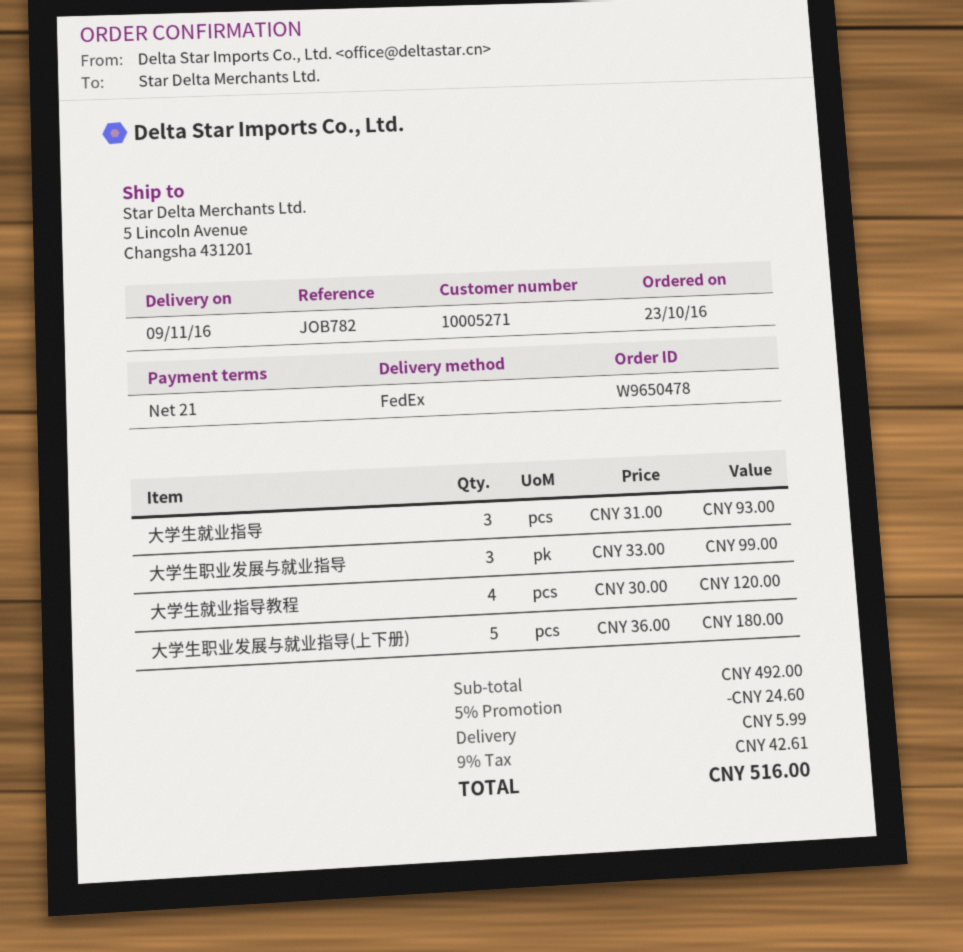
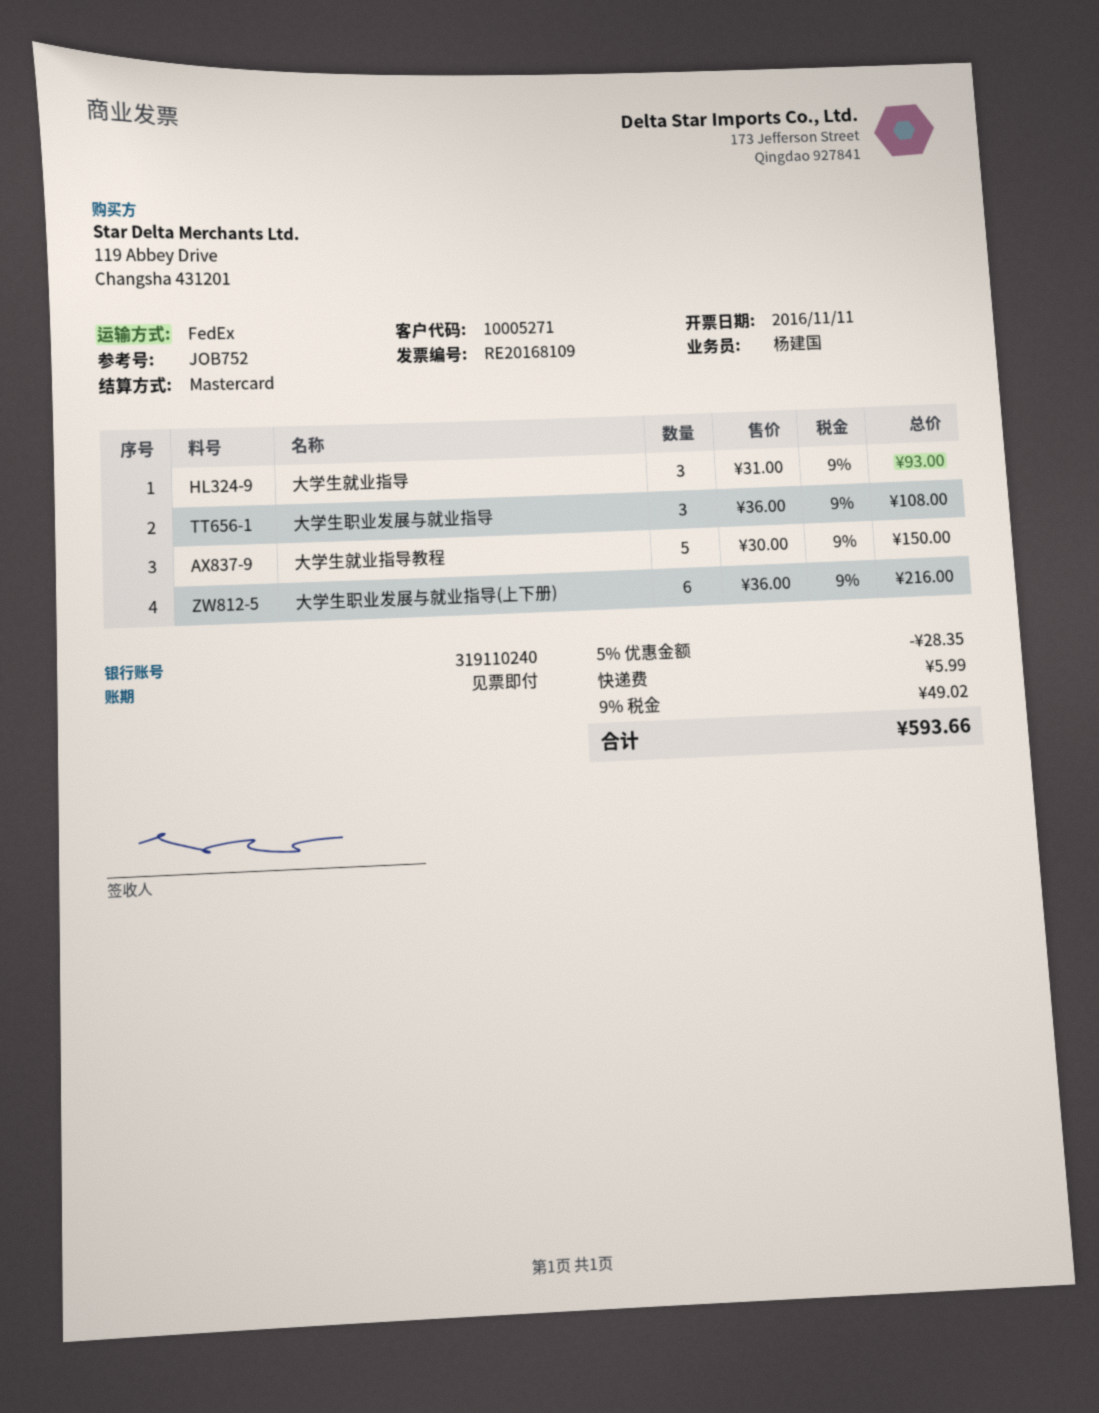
payment terms: 21 days -> on receipt
reference: JOB782 -> JOB752
大学生职业发展与就业指导: 3 x 33.00 = 99.00 -> 3 x 36.00 = 108.00
大学生就业指导教程: 4 x 30.00 = 120.00 -> 5 x 30.00 = 150.00
大学生职业发展与就业指导(上下册): 5 x 36.00 = 180.00 -> 6 x 36.00 = 216.00
discount: 5% = 24.60 -> 5% = 28.35
tax: 9% = 42.61 -> 9% = 49.02
total: 516.00 -> 593.66

